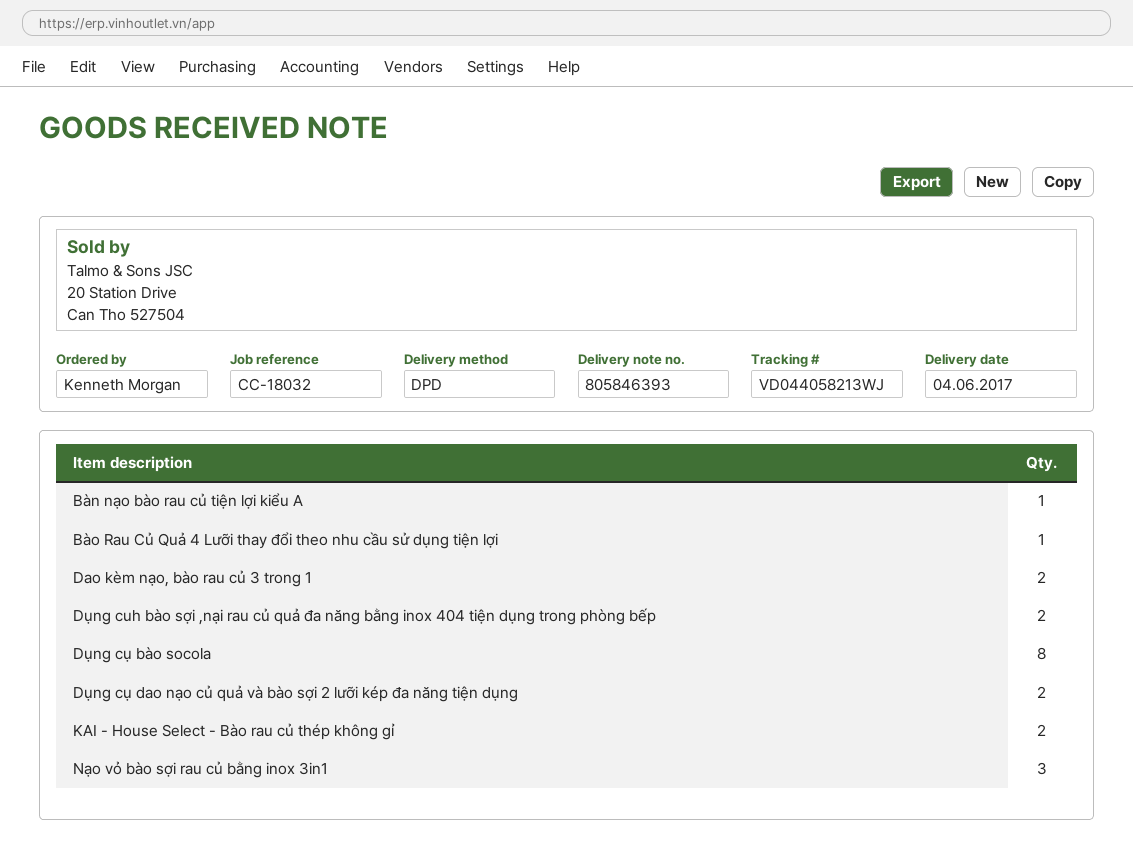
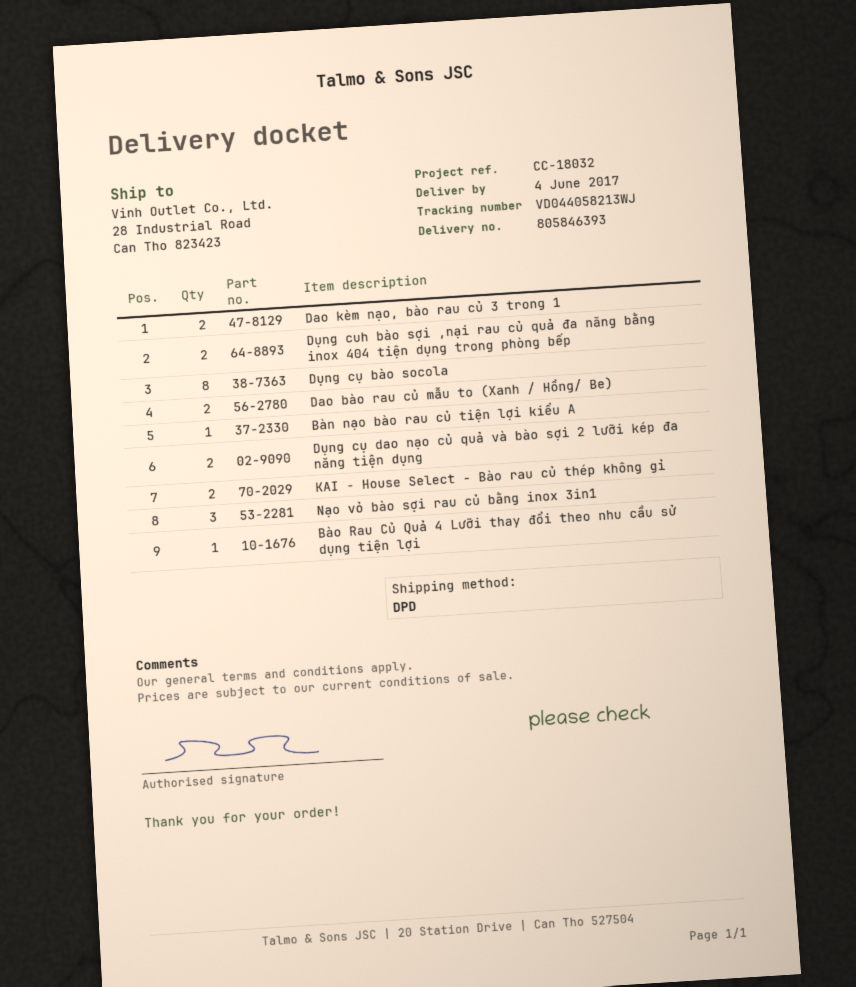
Dao bào rau củ mẫu to (Xanh / Hồng/ Be): none -> 2

